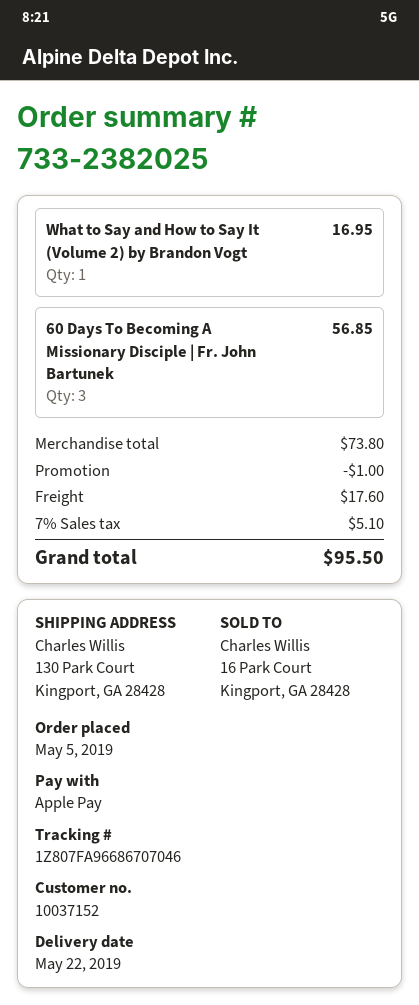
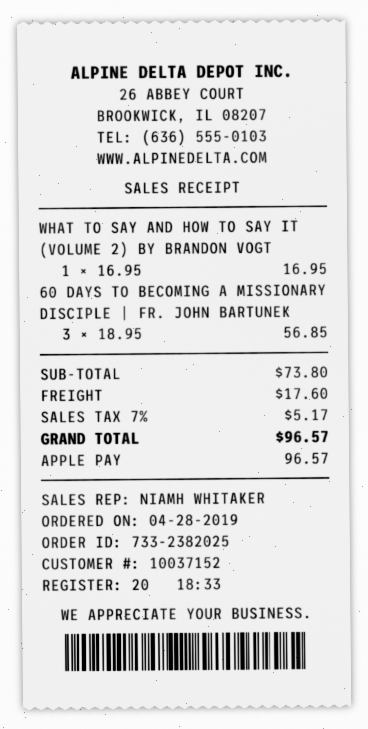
order date: 2019-05-05 -> 2019-04-28
discount: 1.00 -> none
tax: 7% = 5.10 -> 7% = 5.17
total: 95.50 -> 96.57

